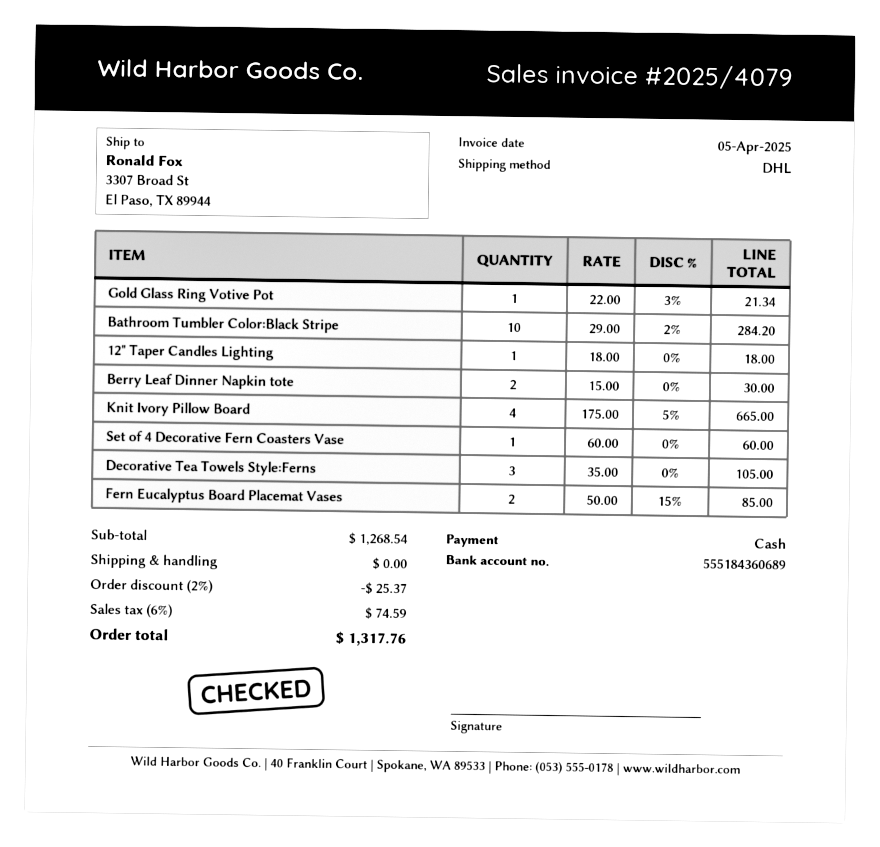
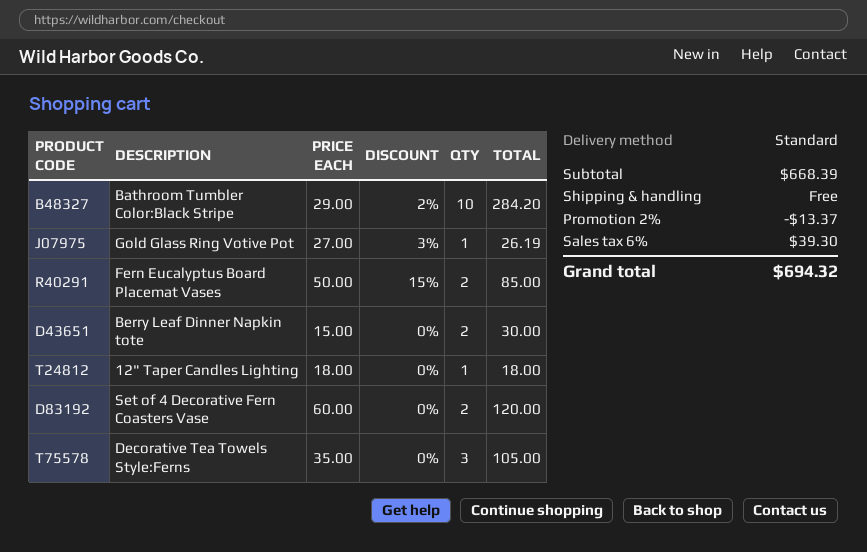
shipping method: DHL -> standard
Gold Glass Ring Votive Pot: 1 x 22.00 - 3% = 21.34 -> 1 x 27.00 - 3% = 26.19
Knit Ivory Pillow Board: 4 x 175.00 - 5% = 665.00 -> none
Set of 4 Decorative Fern Coasters Vase: 1 x 60.00 = 60.00 -> 2 x 60.00 = 120.00
subtotal: 1268.54 -> 668.39
discount: 2% = 25.37 -> 2% = 13.37
tax: 6% = 74.59 -> 6% = 39.30
total: 1317.76 -> 694.32

